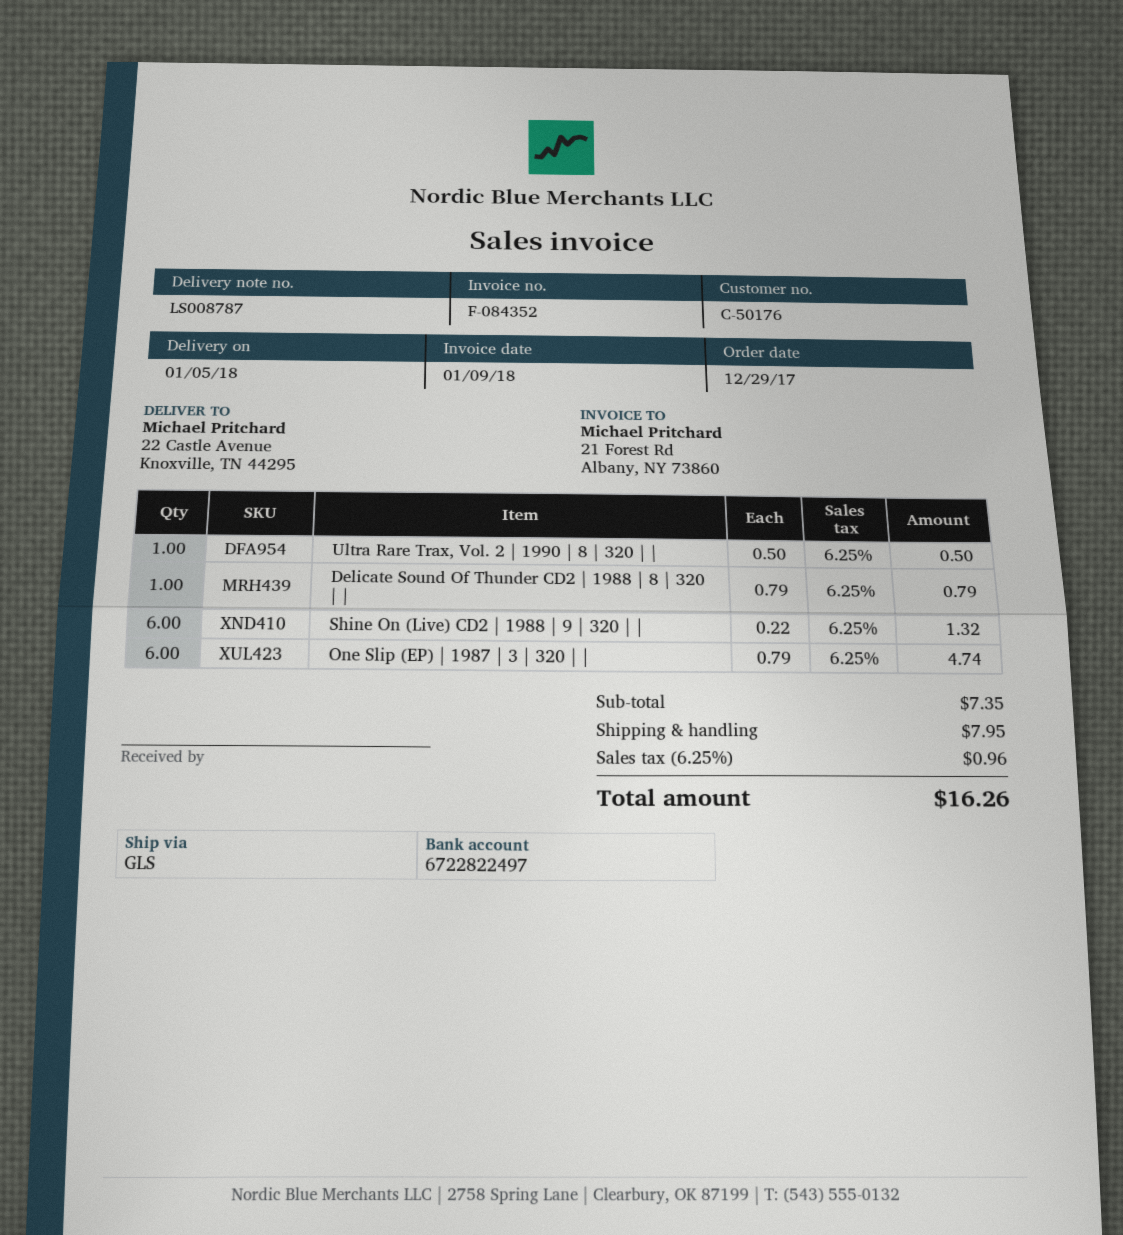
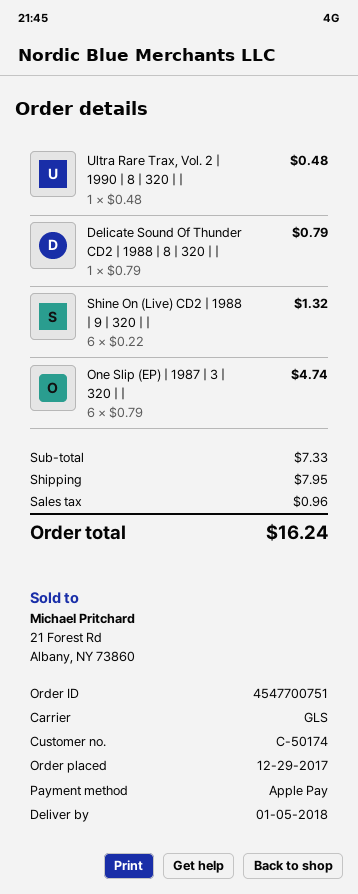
customer number: C-50176 -> C-50174
Ultra Rare Trax, Vol. 2 | 1990 | 8 | 320 | |: 1 x 0.50 = 0.50 -> 1 x 0.48 = 0.48
subtotal: 7.35 -> 7.33
total: 16.26 -> 16.24

